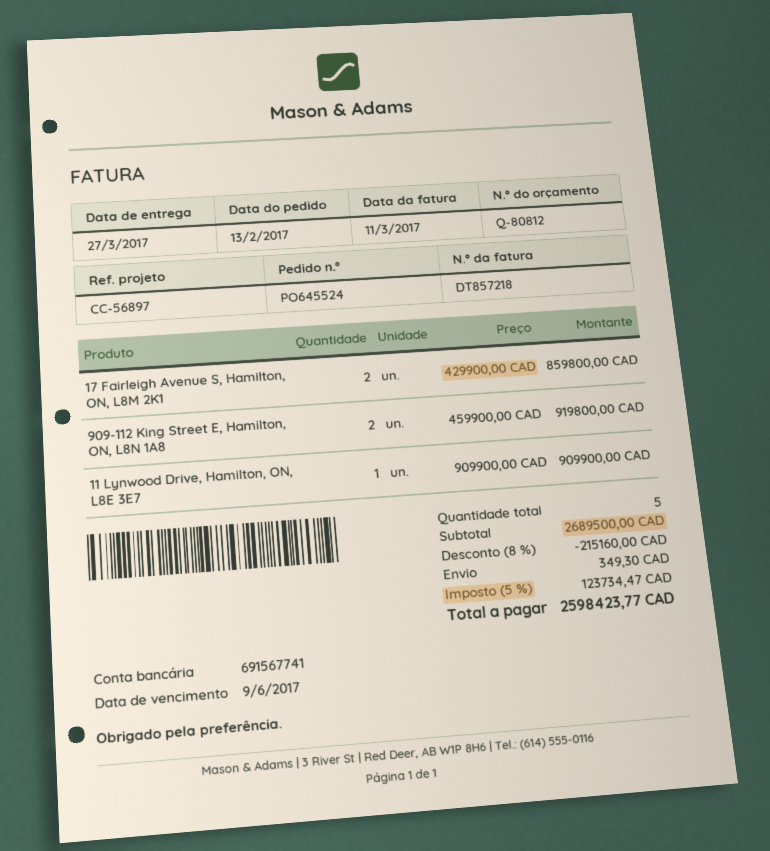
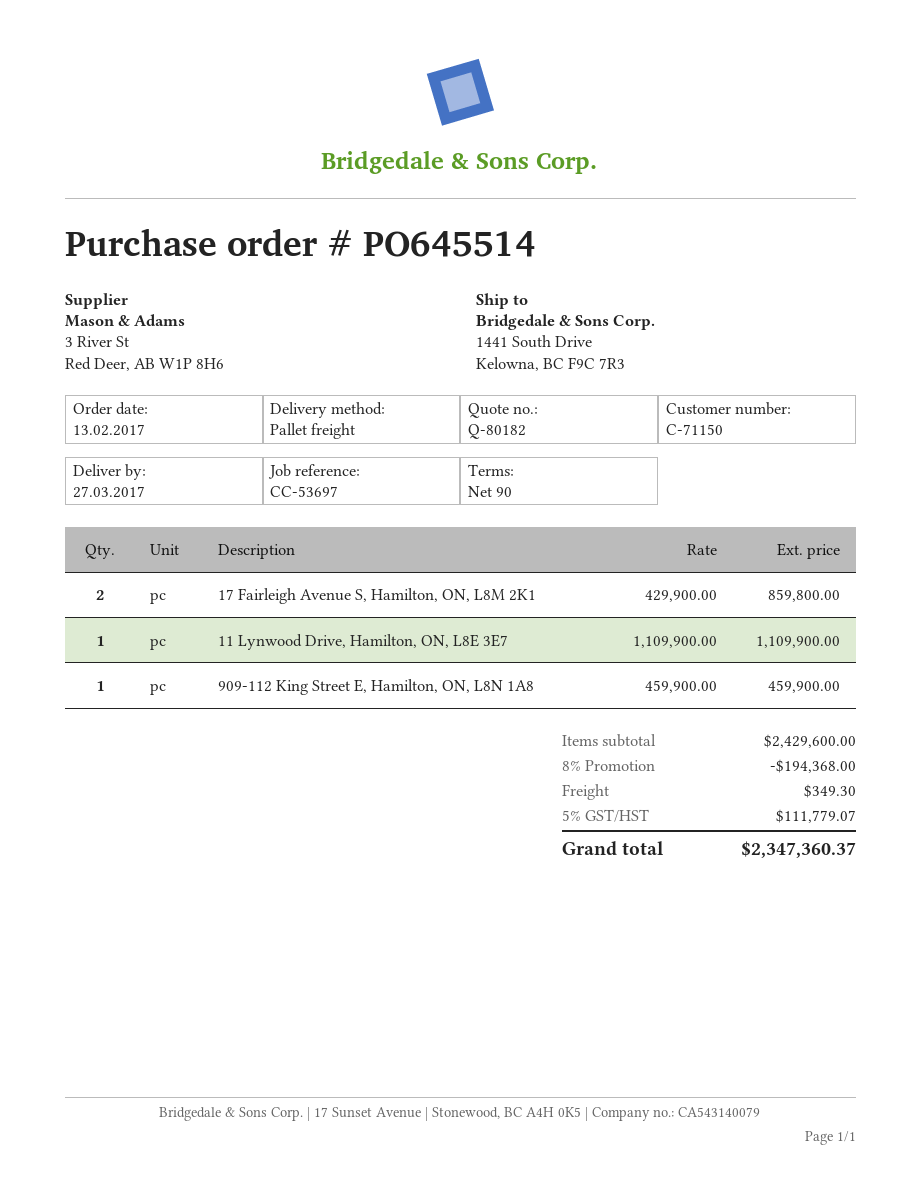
quote number: Q-80812 -> Q-80182
order number: PO645524 -> PO645514
reference: CC-56897 -> CC-53697
909-112 King Street E, Hamilton, ON, L8N 1A8: 2 x 459900.00 = 919800.00 -> 1 x 459900.00 = 459900.00
11 Lynwood Drive, Hamilton, ON, L8E 3E7: 1 x 909900.00 = 909900.00 -> 1 x 1109900.00 = 1109900.00
subtotal: 2689500.00 -> 2429600.00
discount: 8% = 215160.00 -> 8% = 194368.00
tax: 5% = 123734.47 -> 5% = 111779.07
total: 2598423.77 -> 2347360.37

